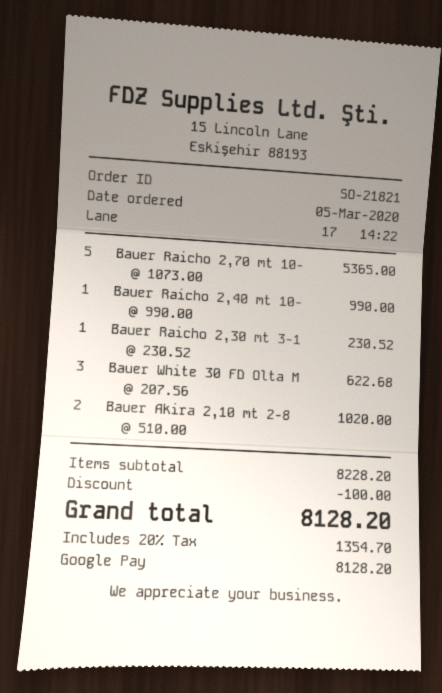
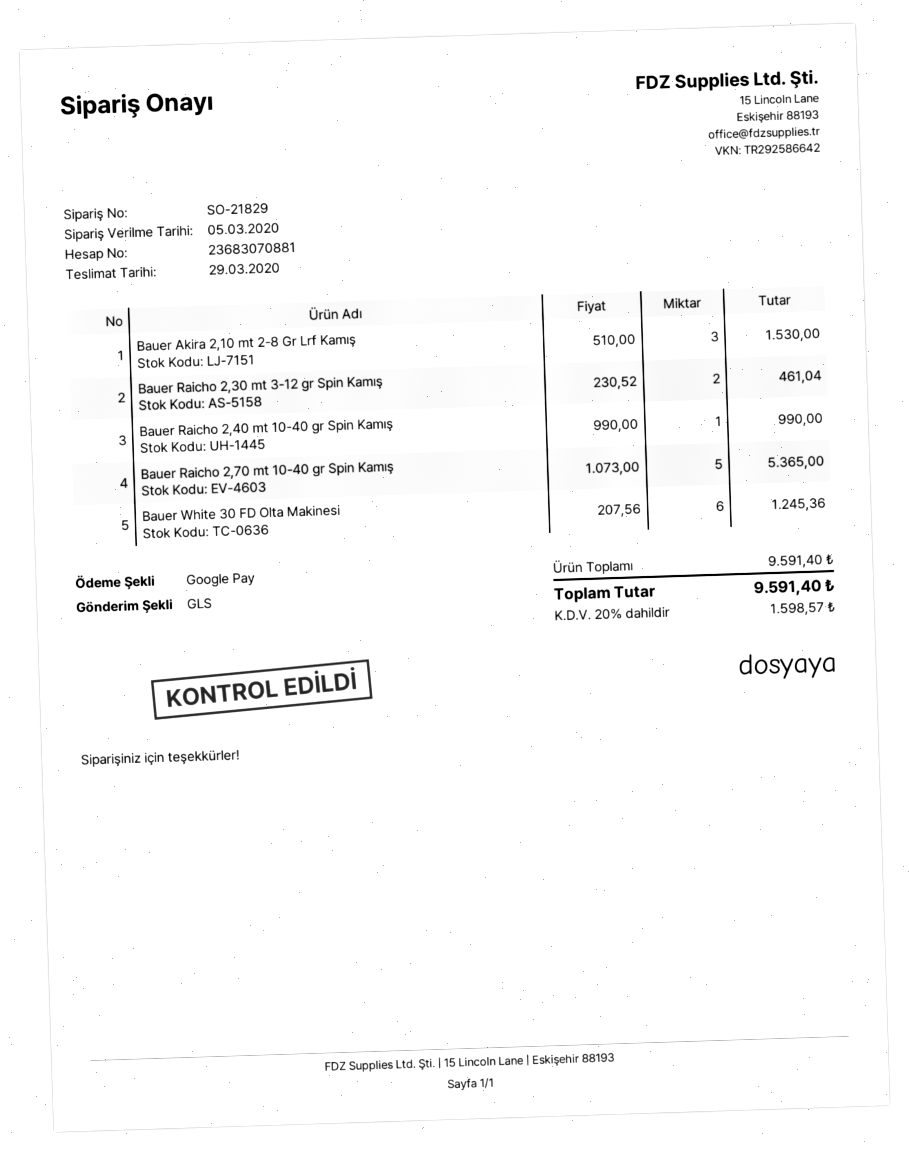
order number: SO-21821 -> SO-21829
Bauer Raicho 2,30 mt 3-1: 1 x 230.52 = 230.52 -> 2 x 230.52 = 461.04
Bauer White 30 FD Olta M: 3 x 207.56 = 622.68 -> 6 x 207.56 = 1245.36
Bauer Akira 2,10 mt 2-8: 2 x 510.00 = 1020.00 -> 3 x 510.00 = 1530.00
subtotal: 8228.20 -> 9591.40
discount: 100.00 -> none
tax: 20% = 1354.70 -> 20% = 1598.57
total: 8128.20 -> 9591.40

